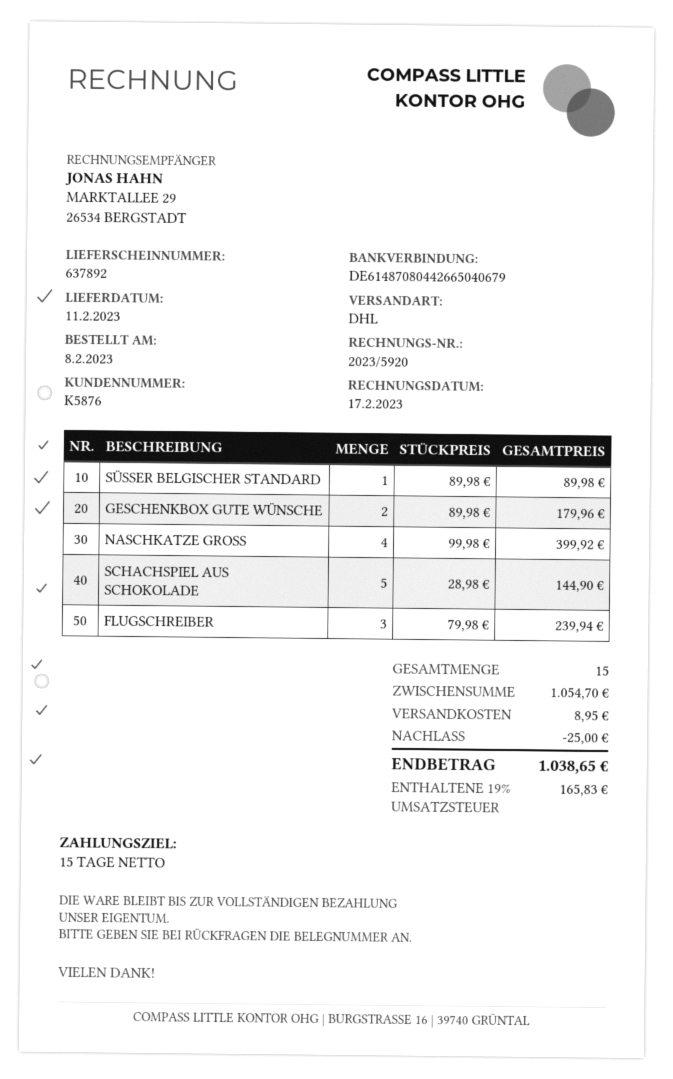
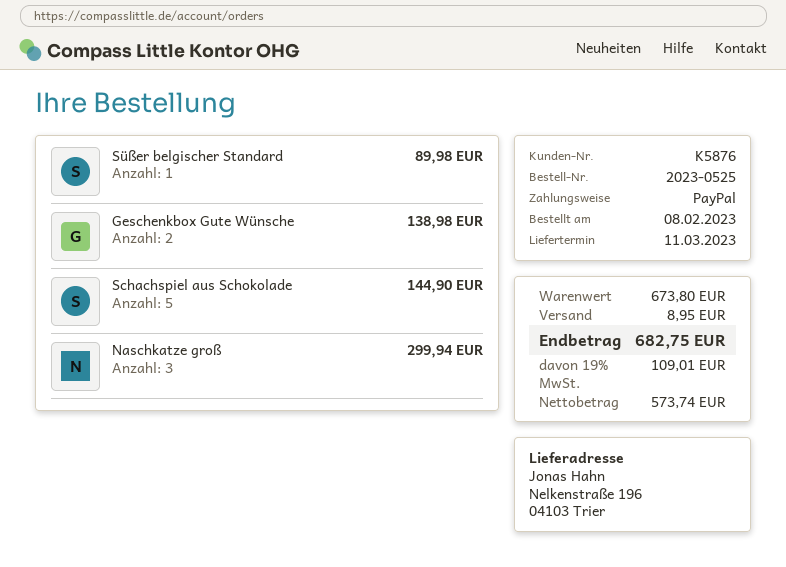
delivery date: 2023-02-11 -> 2023-03-11
GESCHENKBOX GUTE WÜNSCHE: 2 for 179.96 -> 2 for 138.98
NASCHKATZE GROSS: 4 for 399.92 -> 3 for 299.94
FLUGSCHREIBER: 3 for 239.94 -> none
subtotal: 1054.70 -> 673.80
discount: 25.00 -> none
tax: 19% = 165.83 -> 19% = 109.01
total: 1038.65 -> 682.75

